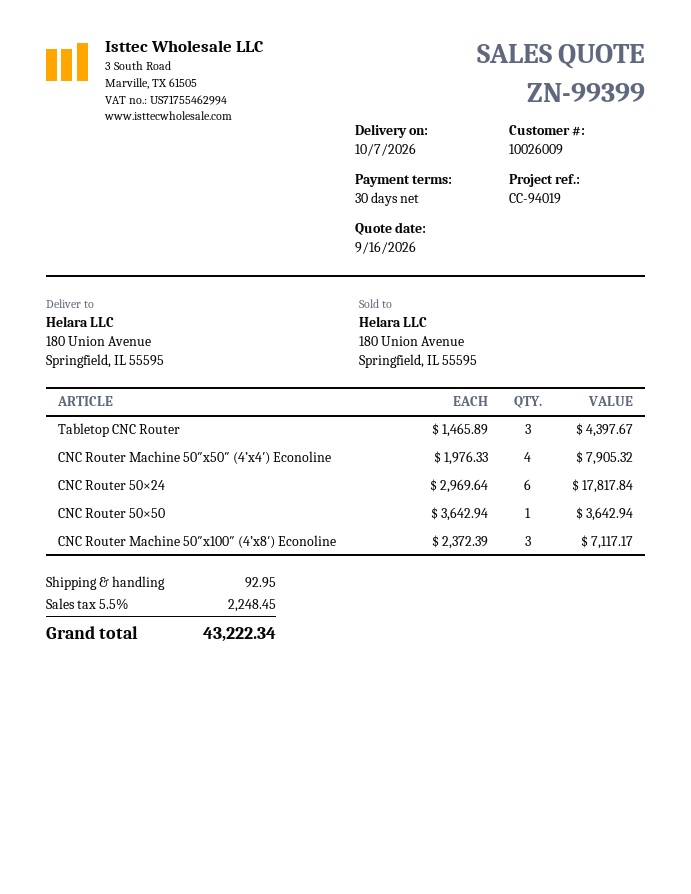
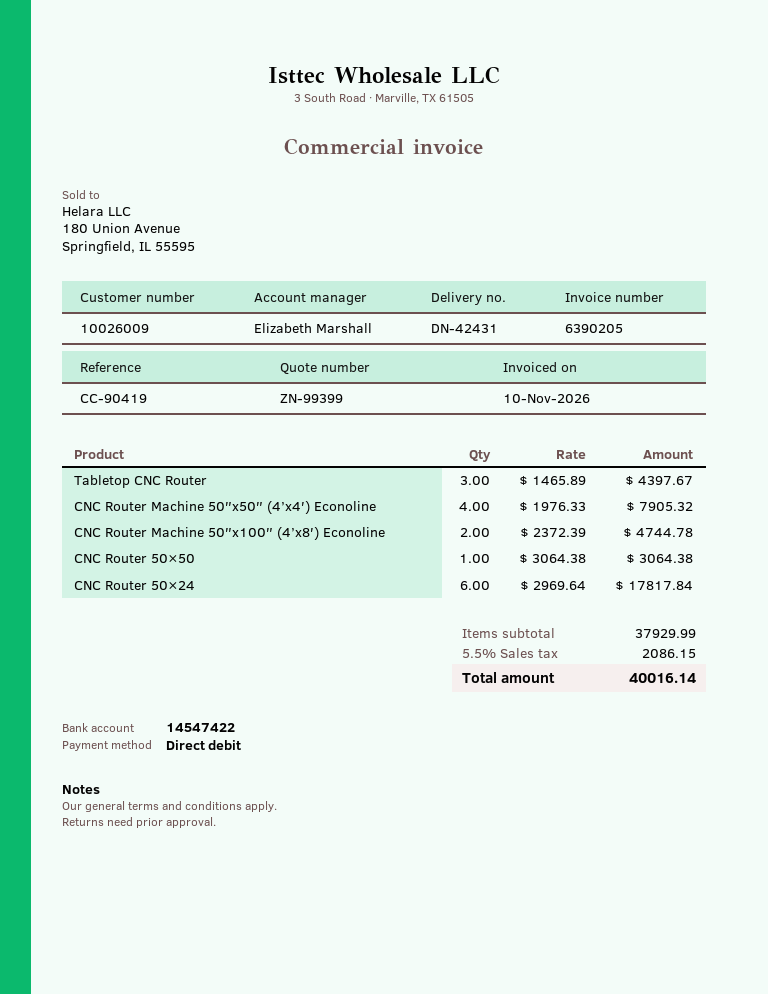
reference: CC-94019 -> CC-90419
CNC Router 50×50: 1 x 3642.94 = 3642.94 -> 1 x 3064.38 = 3064.38
CNC Router Machine 50″x100″ (4’x8′) Econoline: 3 x 2372.39 = 7117.17 -> 2 x 2372.39 = 4744.78
shipping: 92.95 -> none
tax: 5.5% = 2248.45 -> 5.5% = 2086.15
total: 43222.34 -> 40016.14

